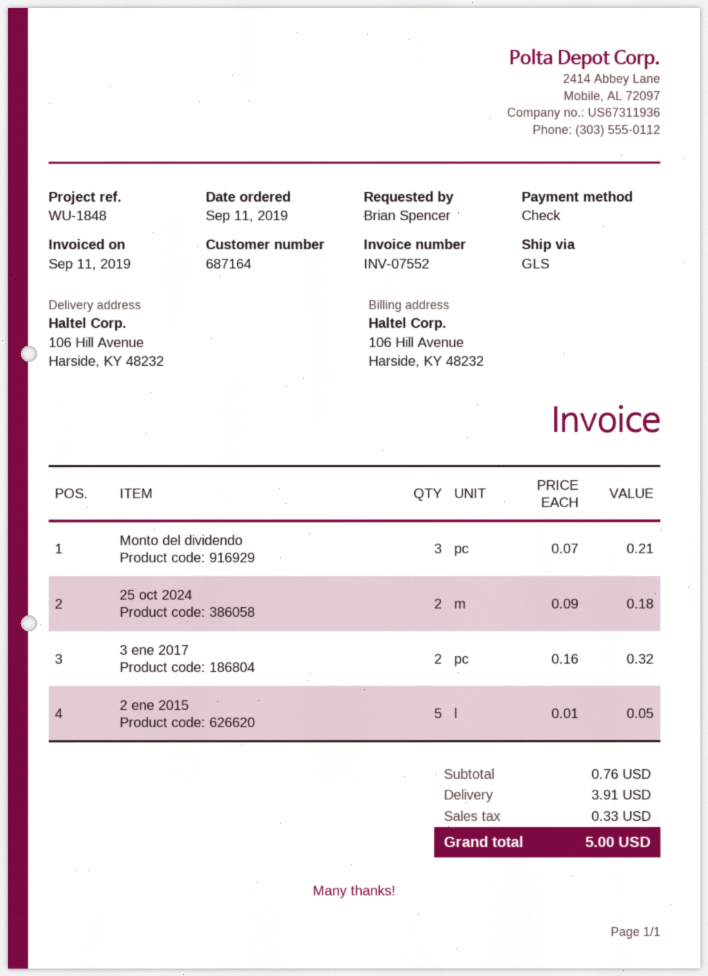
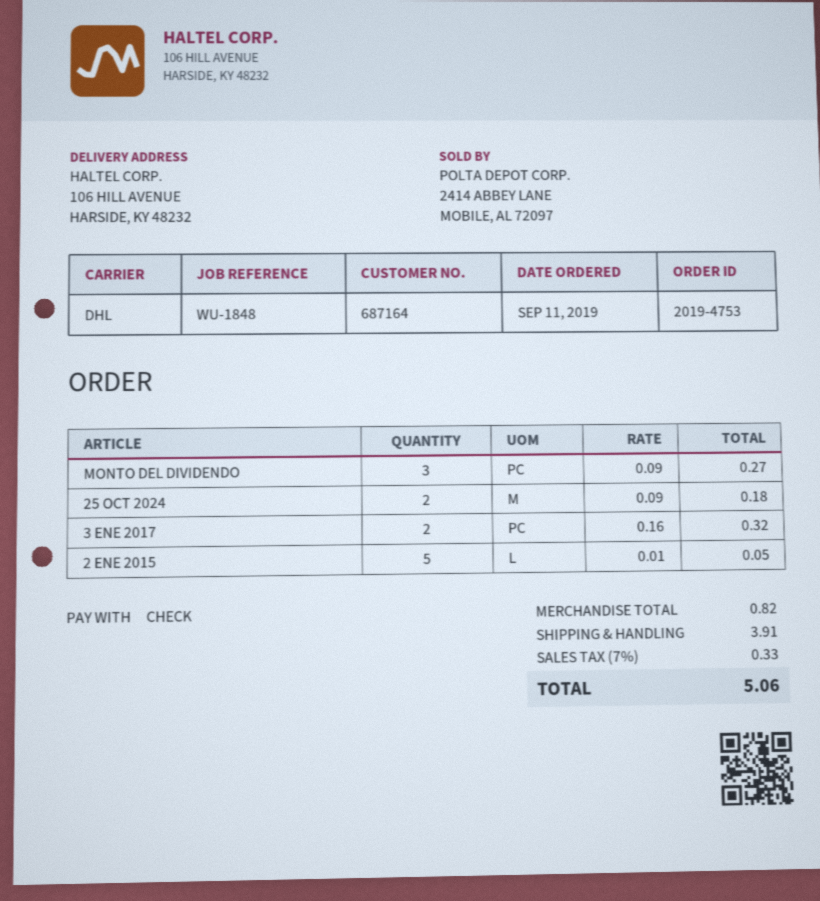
shipping method: GLS -> DHL
Monto del dividendo: 3 x 0.07 = 0.21 -> 3 x 0.09 = 0.27
subtotal: 0.76 -> 0.82
total: 5.00 -> 5.06

